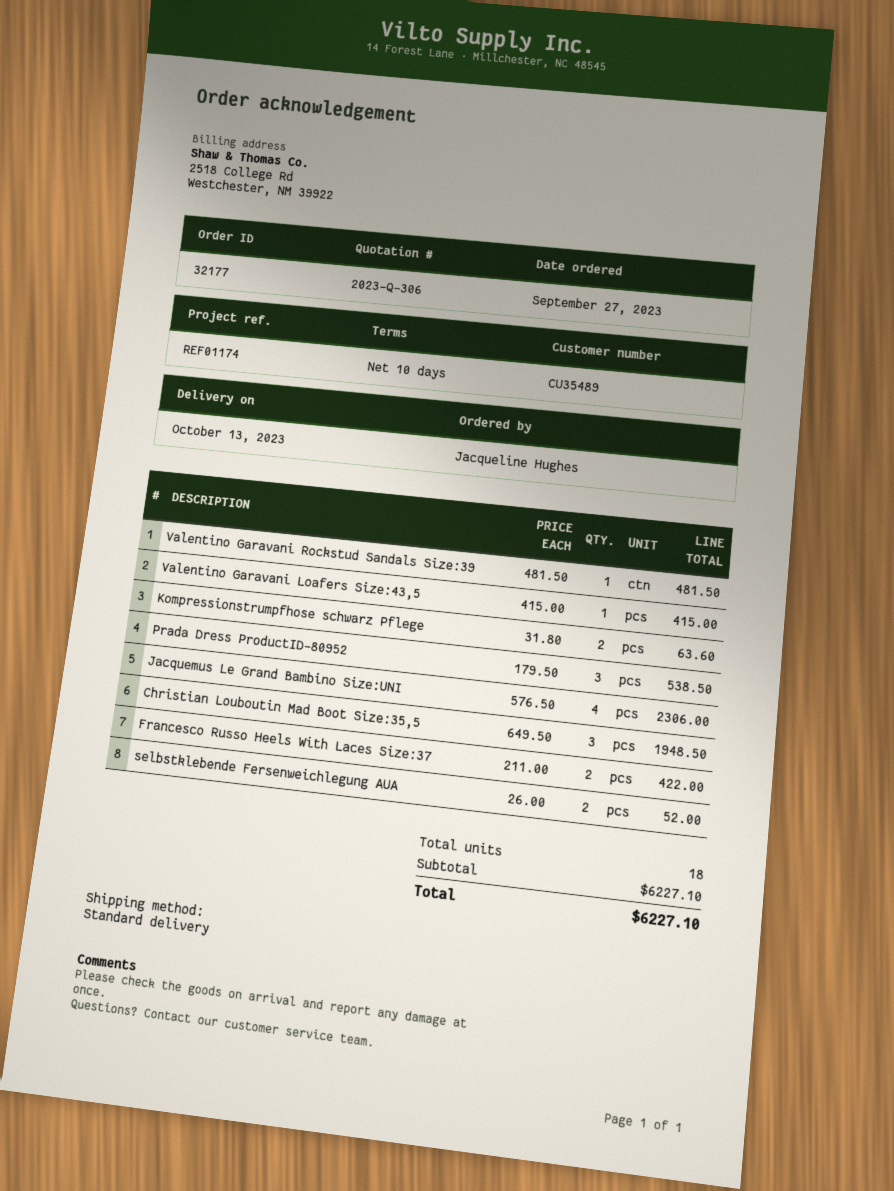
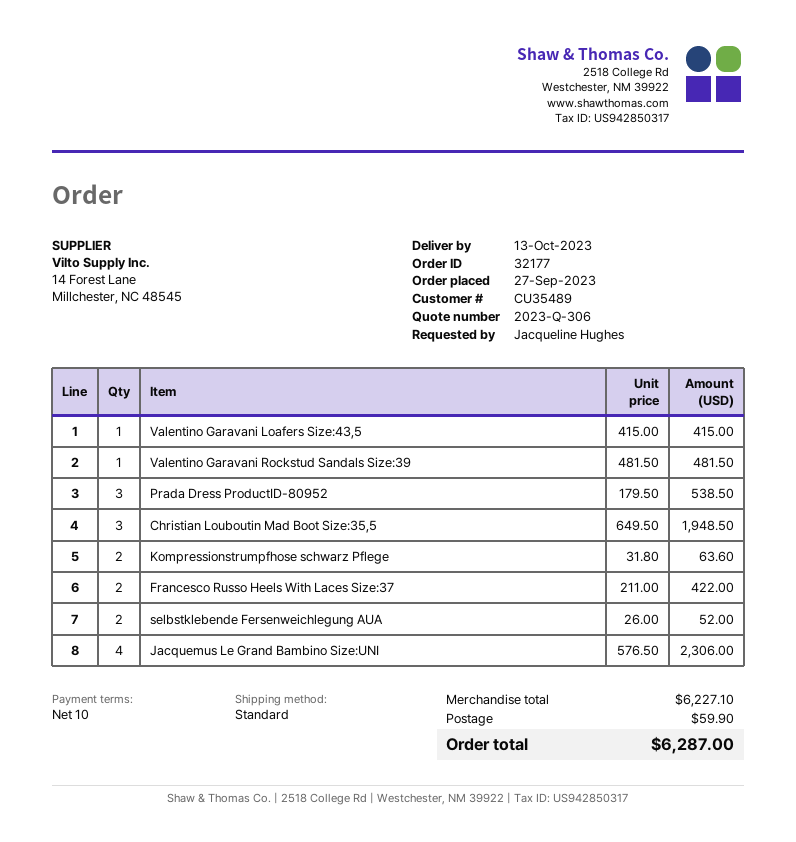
shipping: none -> 59.90
total: 6227.10 -> 6287.00

